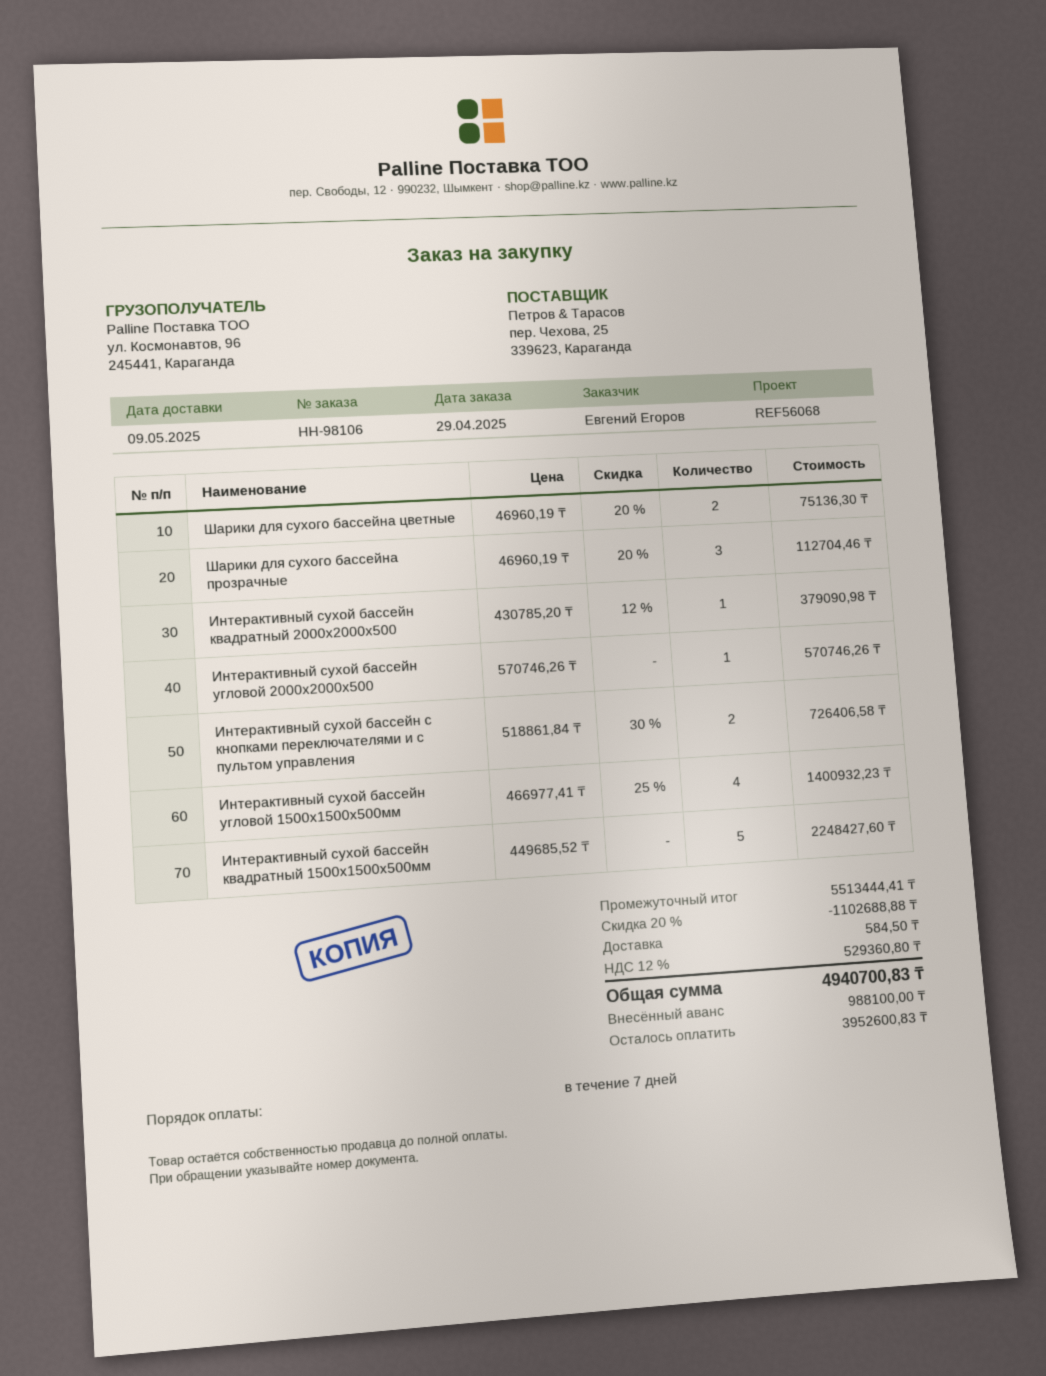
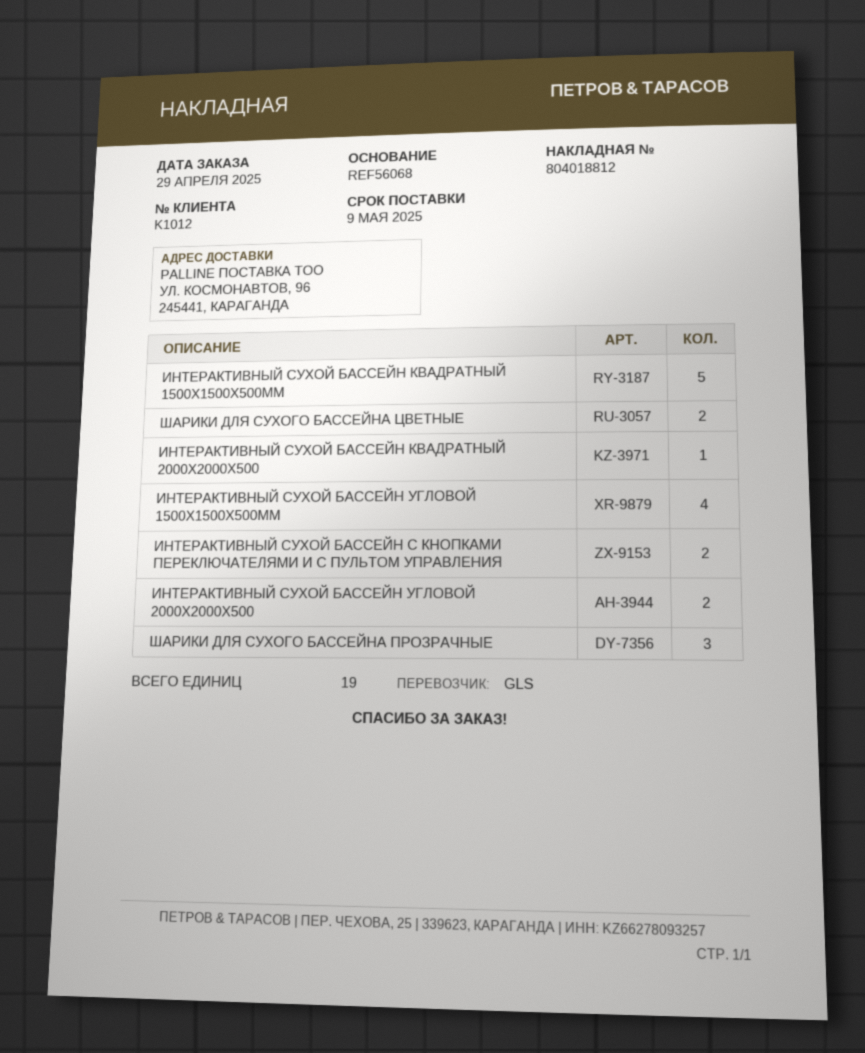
Интерактивный сухой бассейн угловой 2000х2000х500: 1 -> 2

